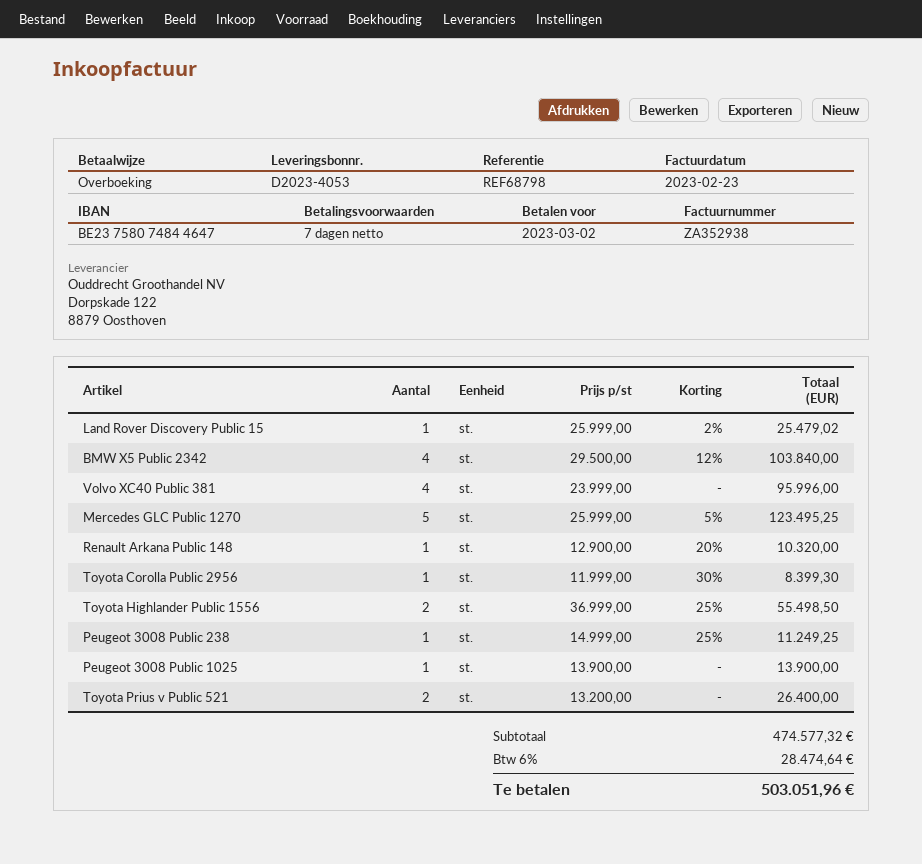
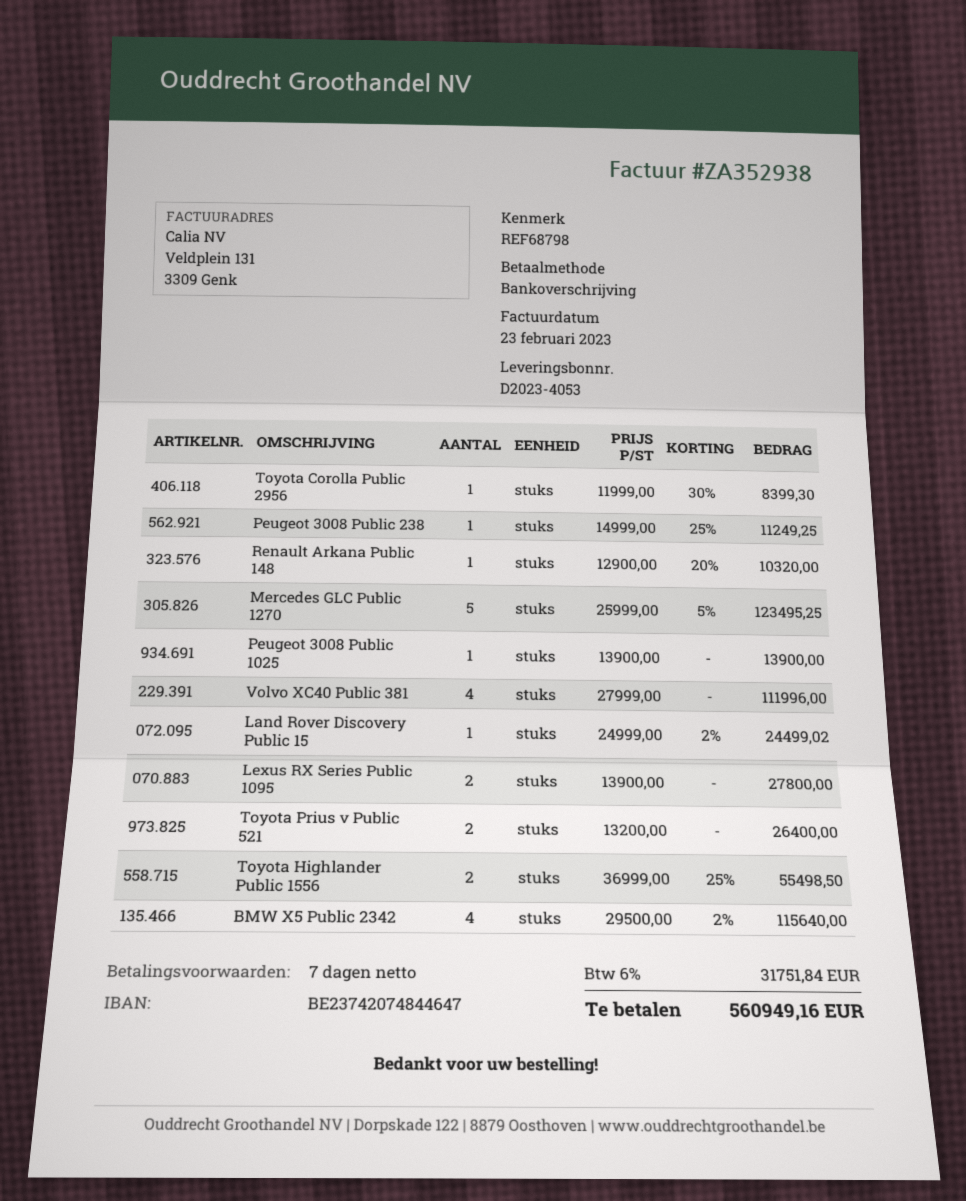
bank account: BE23758074844647 -> BE23742074844647
Land Rover Discovery Public 15: 1 x 25999.00 - 2% = 25479.02 -> 1 x 24999.00 - 2% = 24499.02
BMW X5 Public 2342: 4 x 29500.00 - 12% = 103840.00 -> 4 x 29500.00 - 2% = 115640.00
Volvo XC40 Public 381: 4 x 23999.00 = 95996.00 -> 4 x 27999.00 = 111996.00
Lexus RX Series Public 1095: none -> 2 x 13900.00 = 27800.00
tax: 6% = 28474.64 -> 6% = 31751.84
total: 503051.96 -> 560949.16

